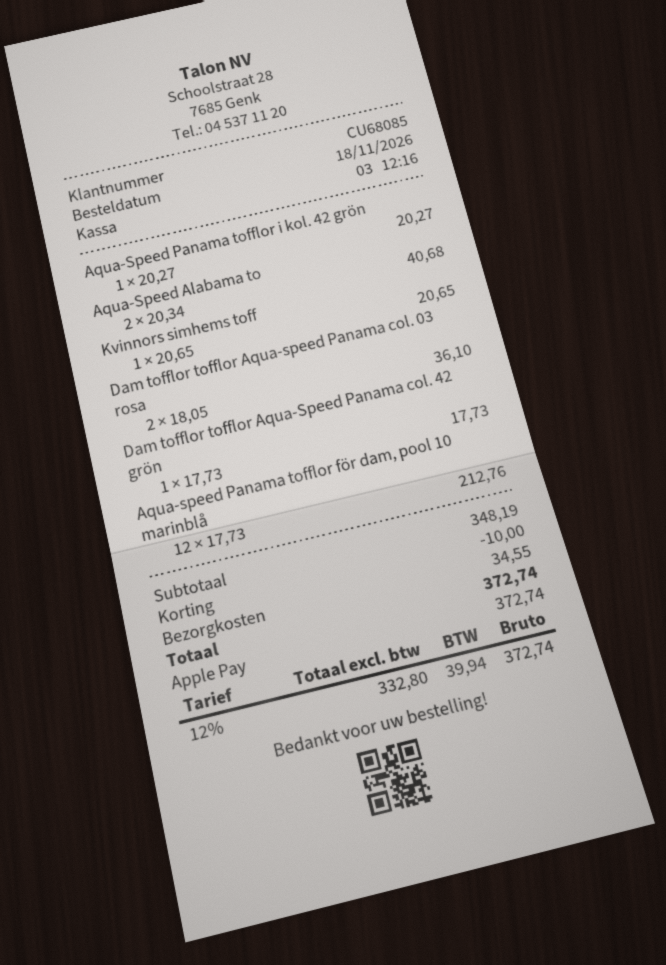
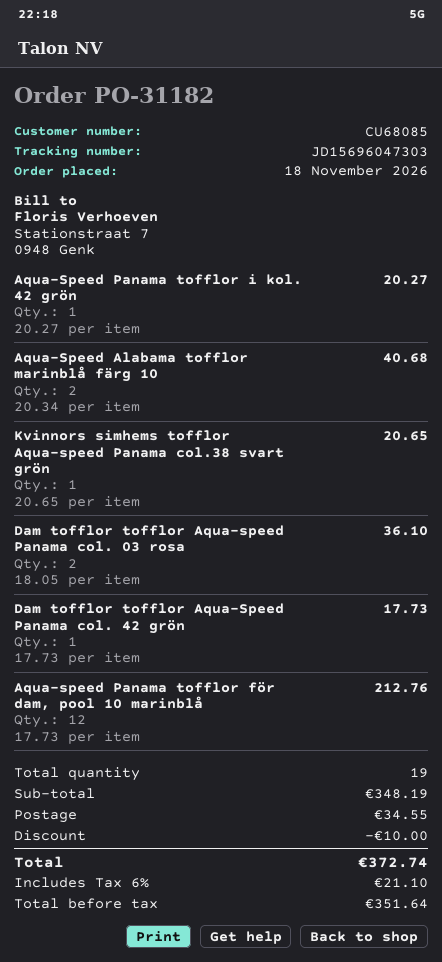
net: 332.80 -> 351.64
tax: 12% = 39.94 -> 6% = 21.10

